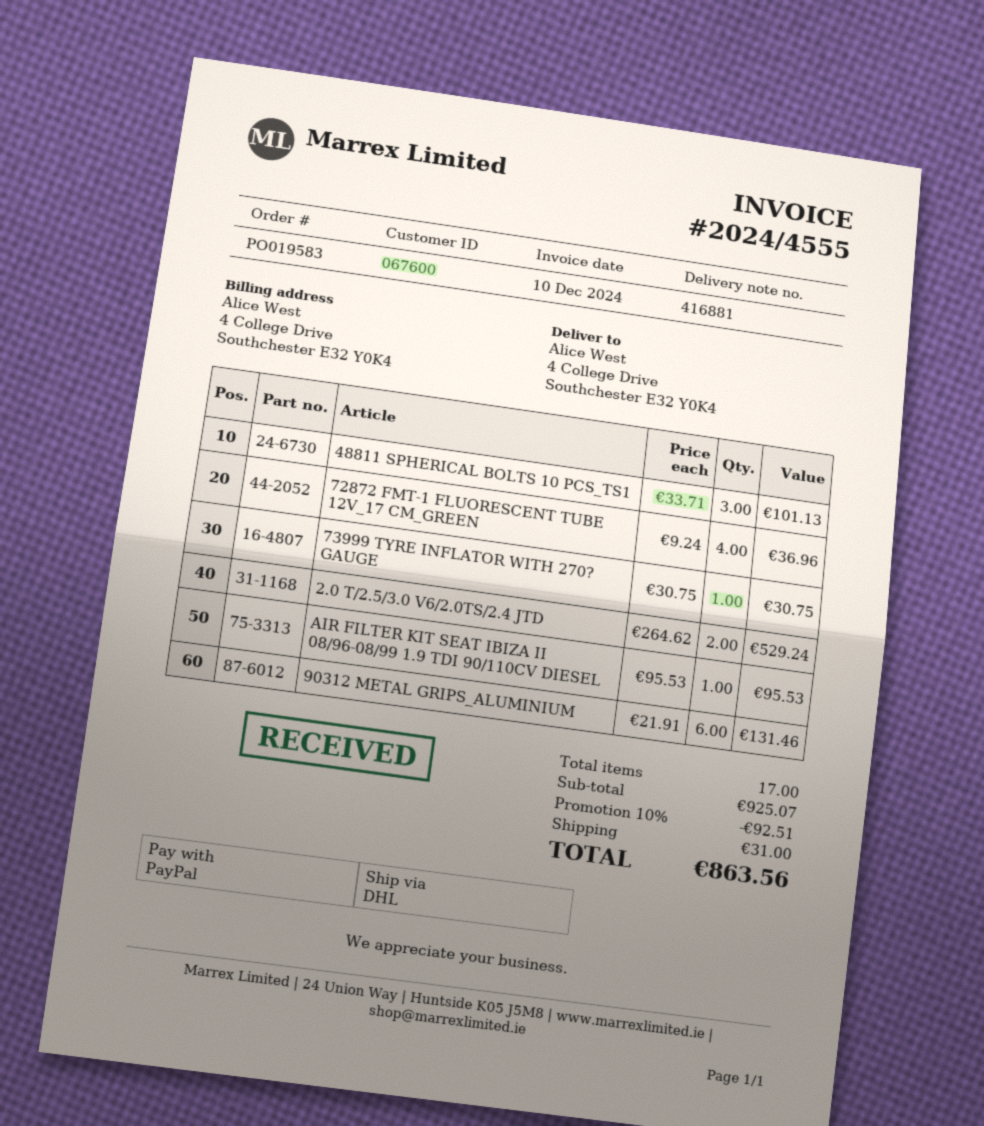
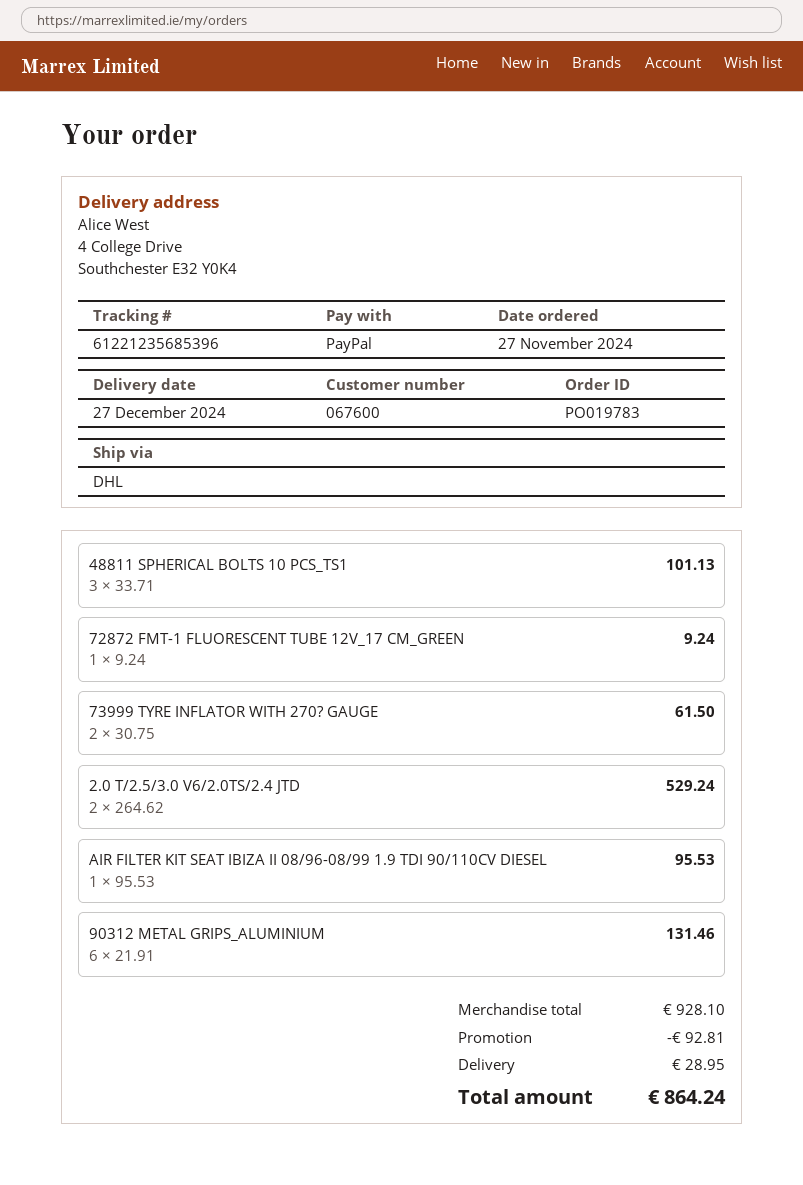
order number: PO019583 -> PO019783
72872 FMT-1 FLUORESCENT TUBE 12V_17 CM_GREEN: 4 x 9.24 = 36.96 -> 1 x 9.24 = 9.24
73999 TYRE INFLATOR WITH 270? GAUGE: 1 x 30.75 = 30.75 -> 2 x 30.75 = 61.50
subtotal: 925.07 -> 928.10
discount: 92.51 -> 92.81
shipping: 31.00 -> 28.95
total: 863.56 -> 864.24

